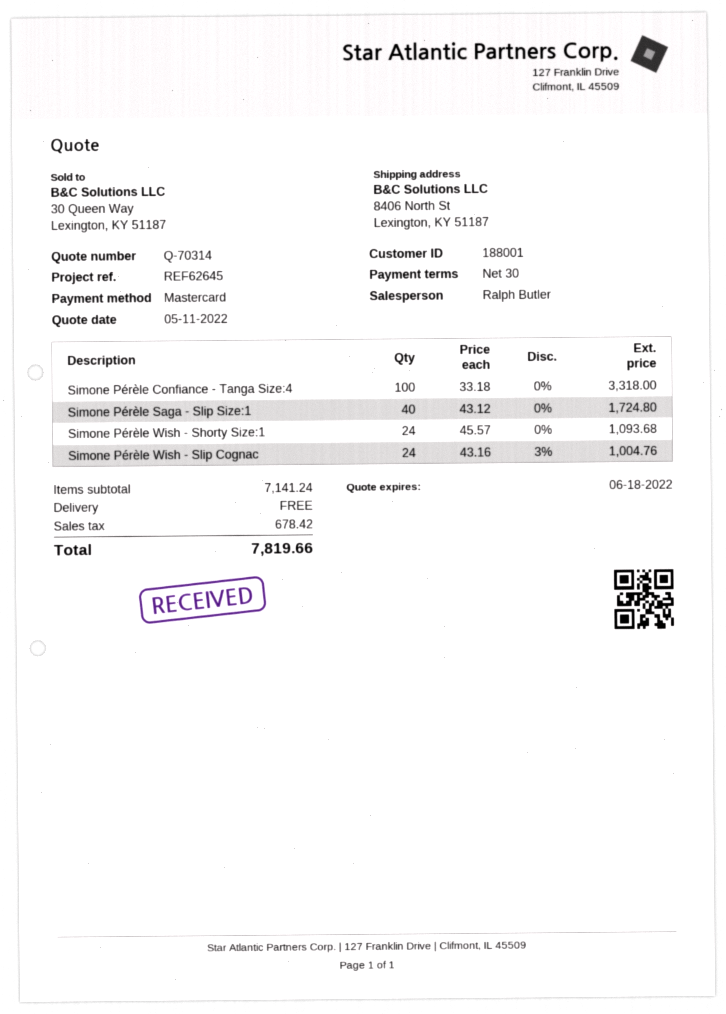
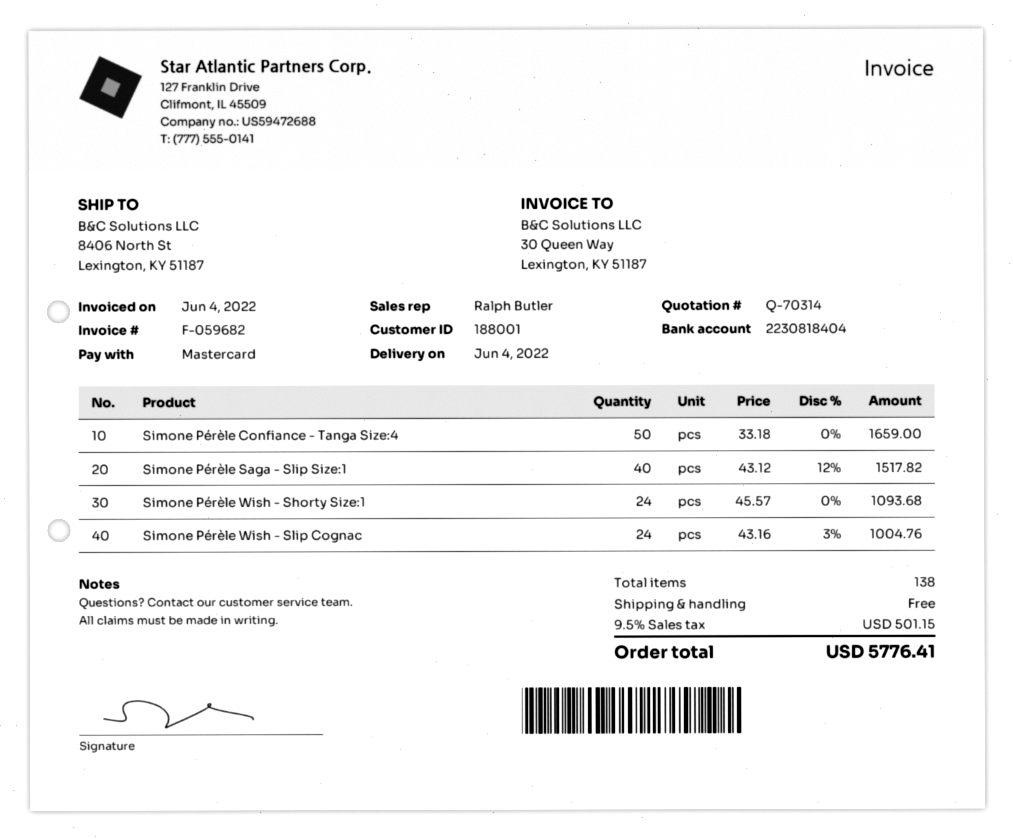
Simone Pérèle Confiance - Tanga Size:4: 100 x 33.18 = 3318.00 -> 50 x 33.18 = 1659.00
Simone Pérèle Saga - Slip Size:1: 40 x 43.12 = 1724.80 -> 40 x 43.12 - 12% = 1517.82
tax: 678.42 -> 501.15
total: 7819.66 -> 5776.41

